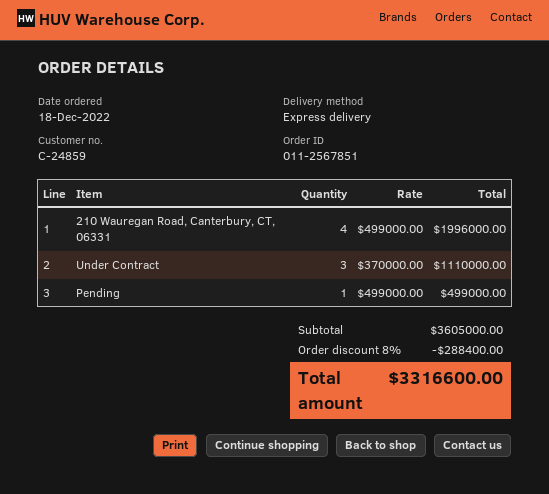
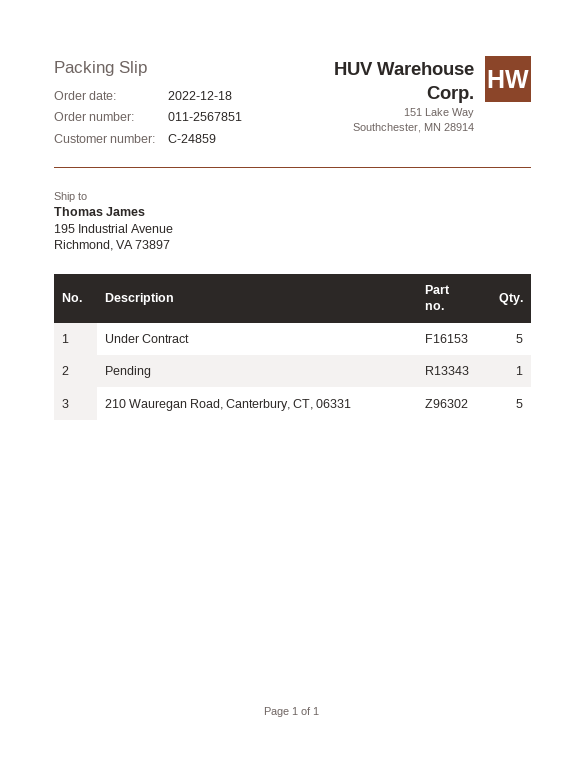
210 Wauregan Road, Canterbury, CT, 06331: 4 -> 5
Under Contract: 3 -> 5

